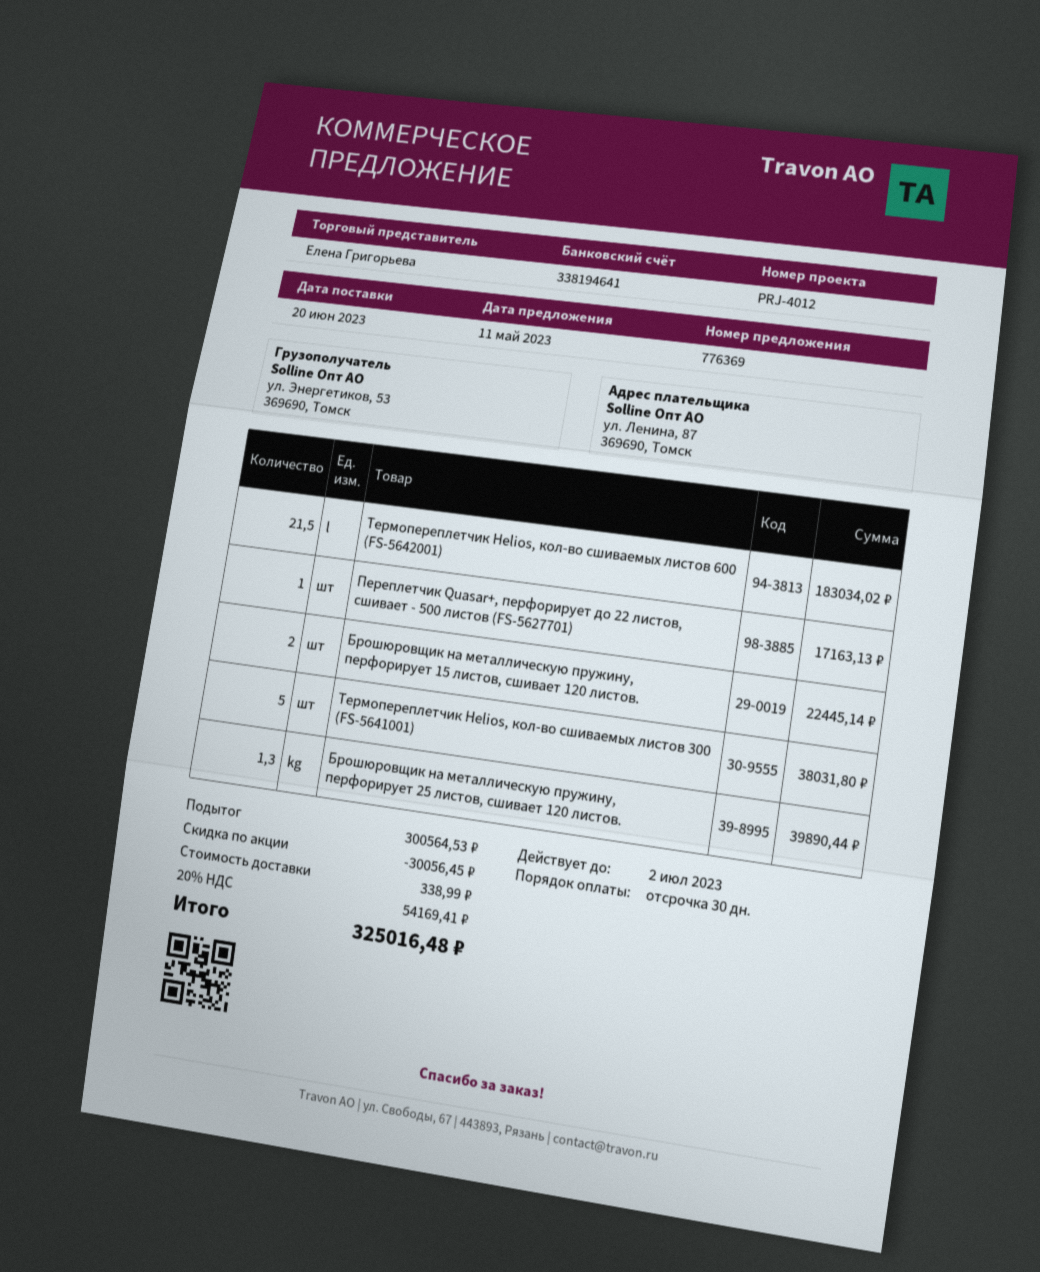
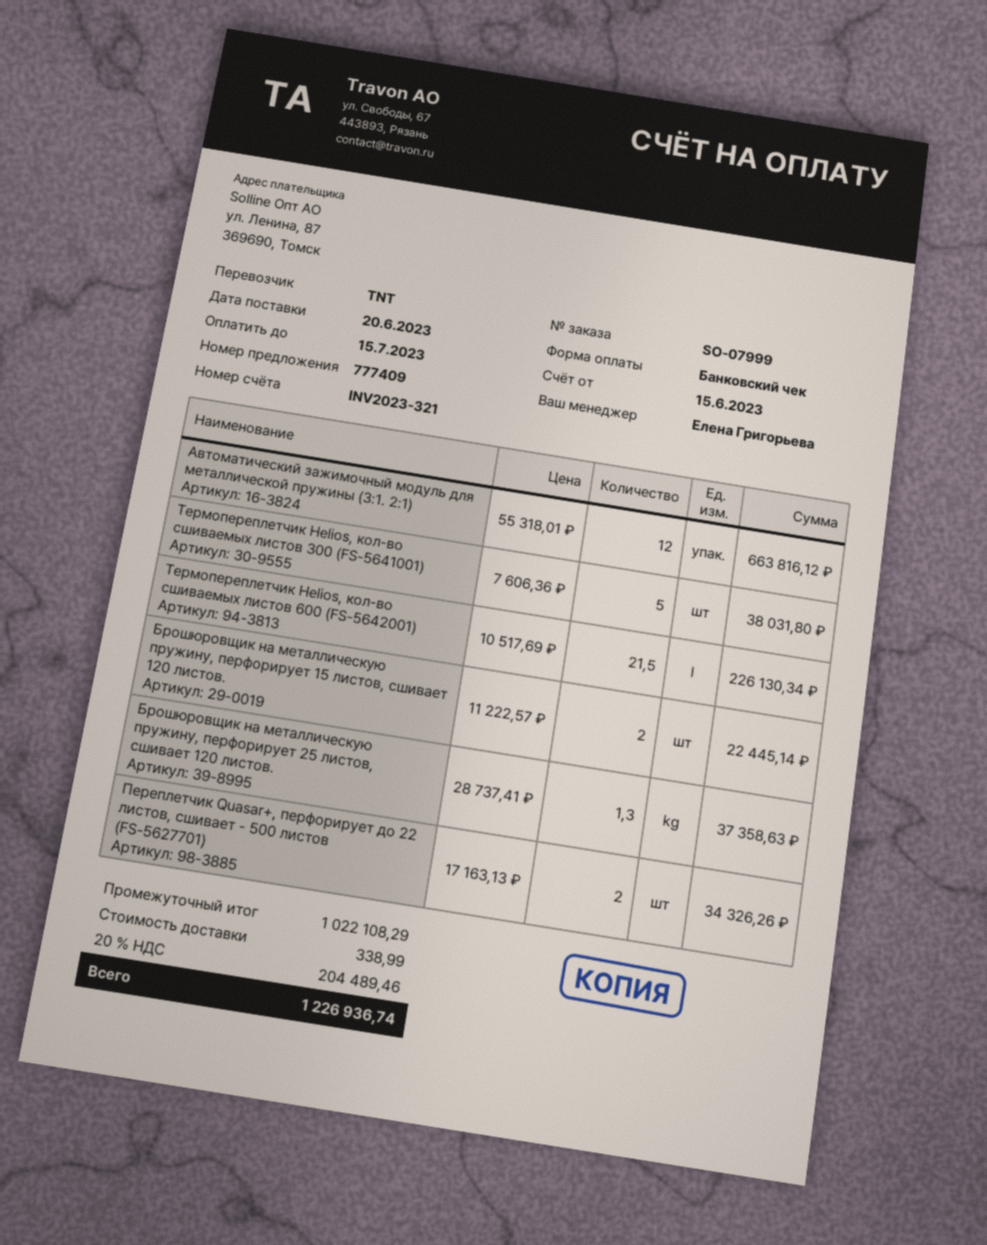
quote number: 776369 -> 777409
Термопереплетчик Helios, кол-во сшиваемых листов 600 (FS-5642001): 21.5 for 183034.02 -> 21.5 for 226130.34
Переплетчик Quasar+, перфорирует до 22 листов, сшивает - 500 листов (FS-5627701): 1 for 17163.13 -> 2 for 34326.26
Брошюровщик на металлическую пружину, перфорирует 25 листов, сшивает 120 листов.: 1.3 for 39890.44 -> 1.3 for 37358.63
Автоматический зажимочный модуль для металлической пружины (3:1. 2:1): none -> 12 for 663816.12
subtotal: 300564.53 -> 1022108.29
discount: 30056.45 -> none
tax: 20% = 54169.41 -> 20% = 204489.46
total: 325016.48 -> 1226936.74

